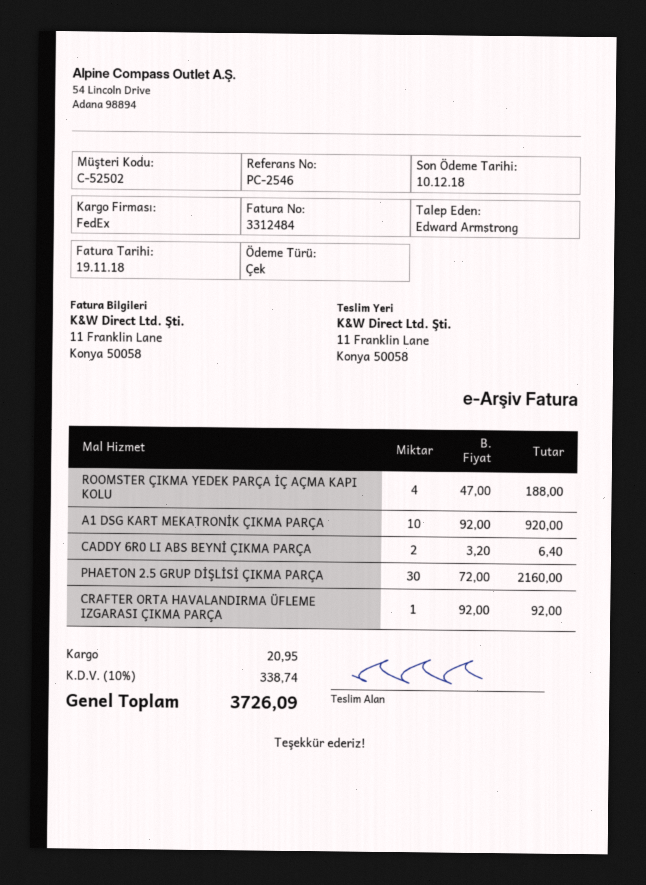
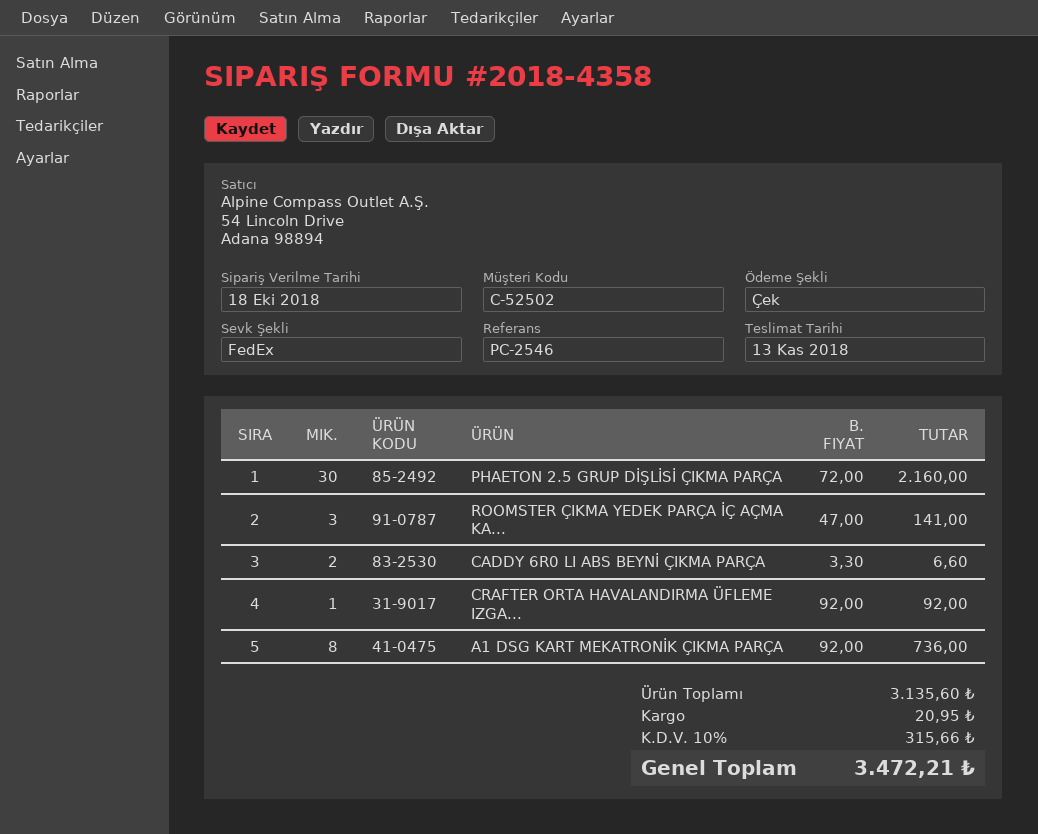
ROOMSTER ÇIKMA YEDEK PARÇA İÇ AÇMA KAPI KOLU: 4 x 47.00 = 188.00 -> 3 x 47.00 = 141.00
A1 DSG KART MEKATRONİK ÇIKMA PARÇA: 10 x 92.00 = 920.00 -> 8 x 92.00 = 736.00
CADDY 6R0 LI ABS BEYNİ ÇIKMA PARÇA: 2 x 3.20 = 6.40 -> 2 x 3.30 = 6.60
tax: 10% = 338.74 -> 10% = 315.66
total: 3726.09 -> 3472.21

